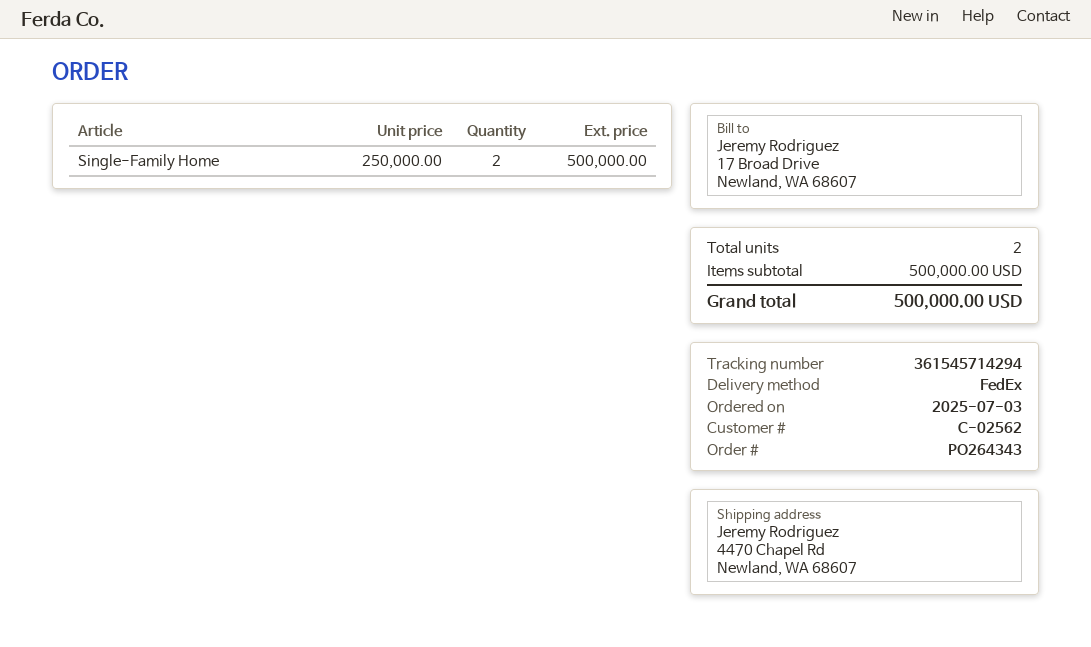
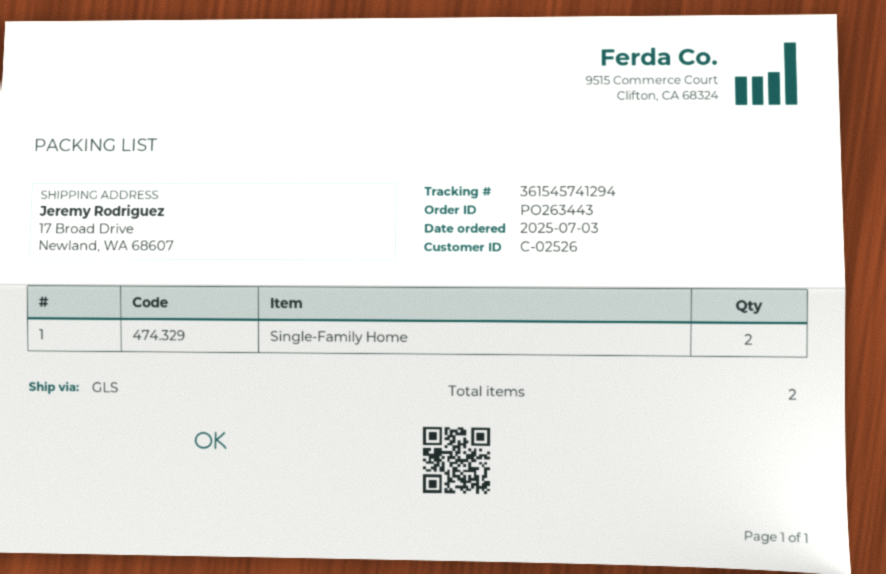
order number: PO264343 -> PO263443
customer number: C-02562 -> C-02526
shipping method: FedEx -> GLS
tracking number: 361545714294 -> 361545741294
ship to: 4470 Chapel Rd, Newland, WA 68607 -> 17 Broad Drive, Newland, WA 68607

